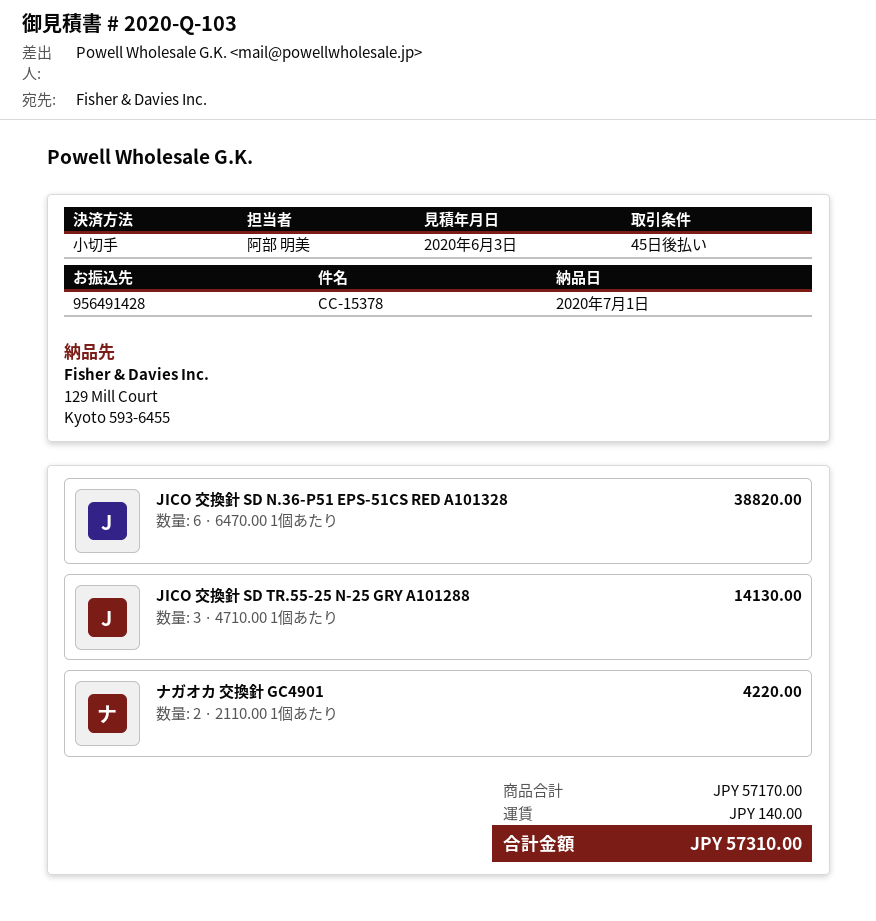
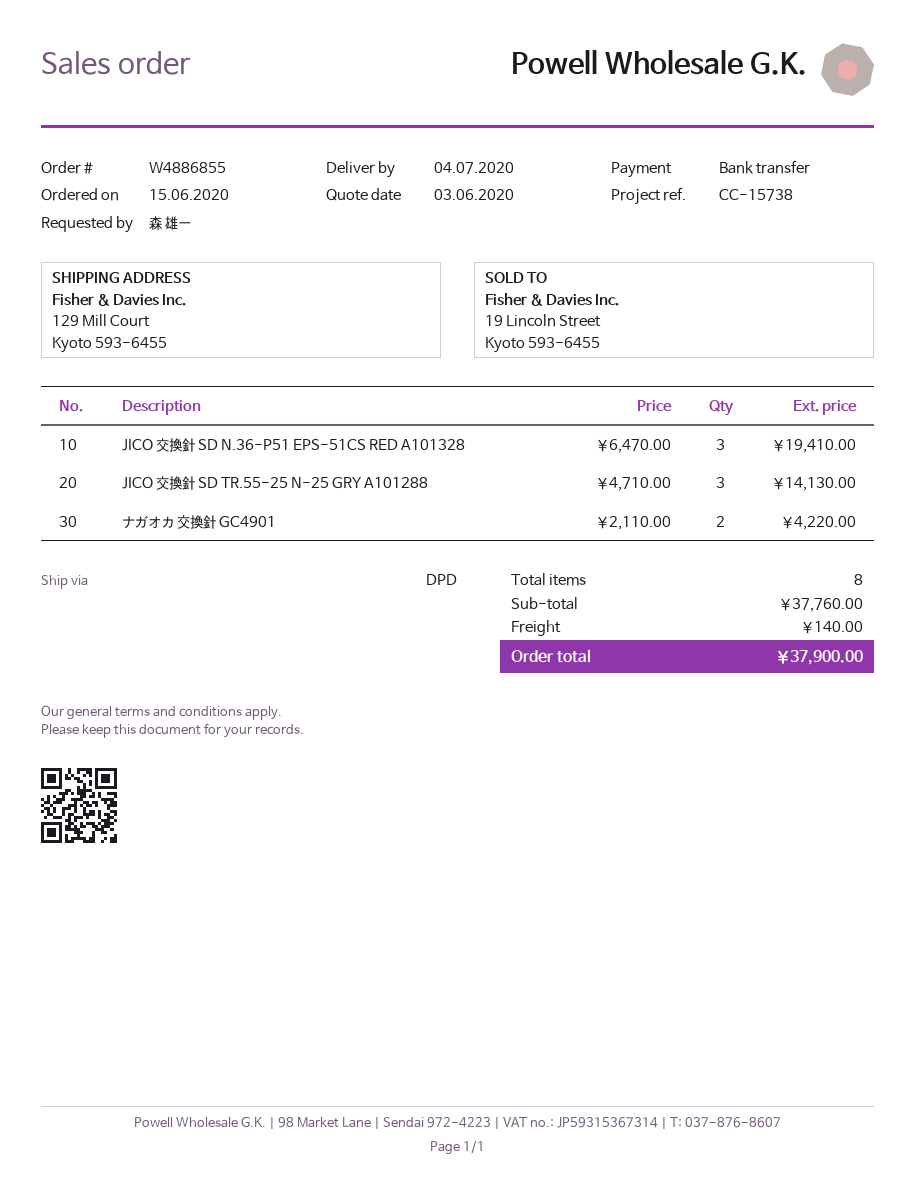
delivery date: 2020-07-01 -> 2020-07-04
reference: CC-15378 -> CC-15738
payment method: cheque -> bank transfer
JICO 交換針 SD N.36-P51 EPS-51CS RED A101328: 6 x 6470.00 = 38820.00 -> 3 x 6470.00 = 19410.00
subtotal: 57170.00 -> 37760.00
total: 57310.00 -> 37900.00

